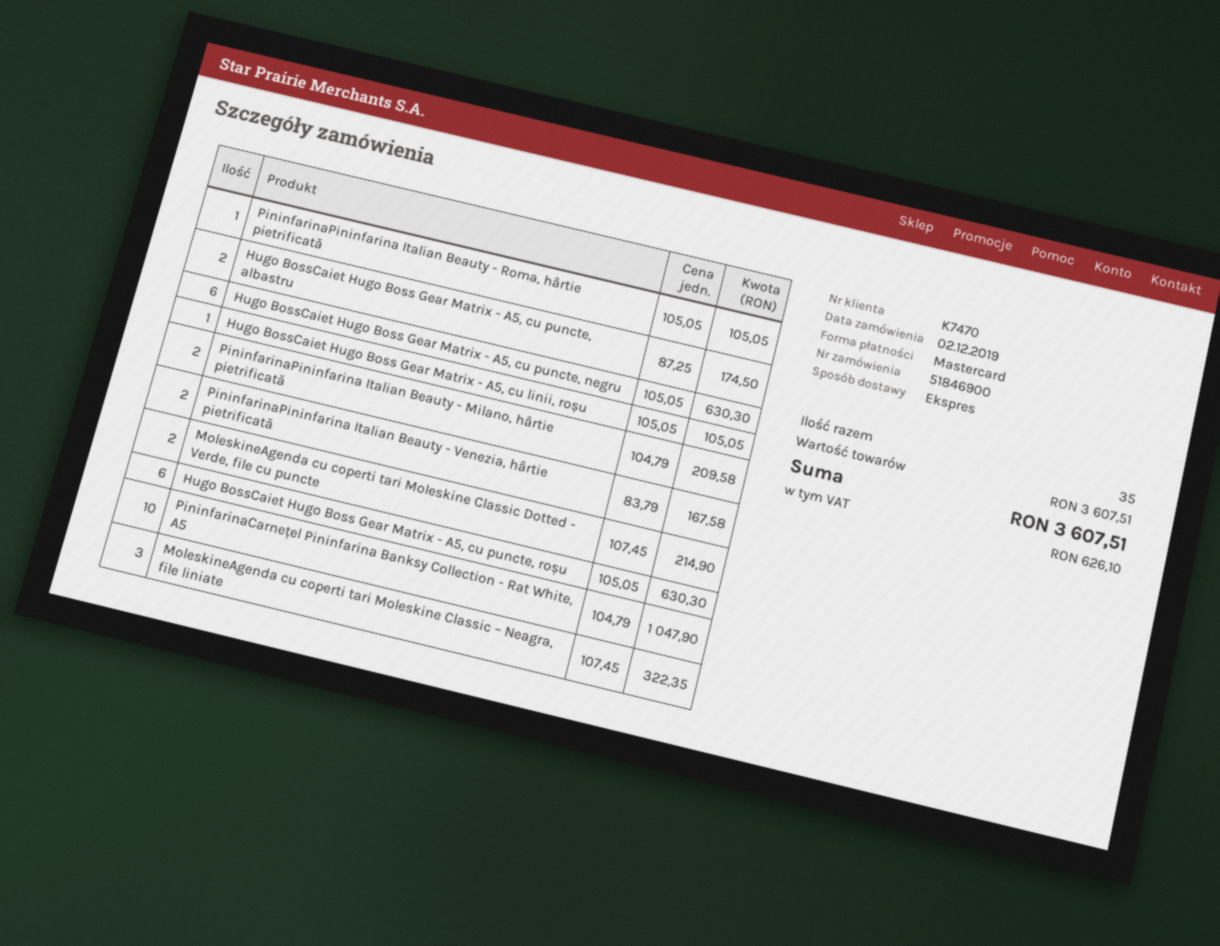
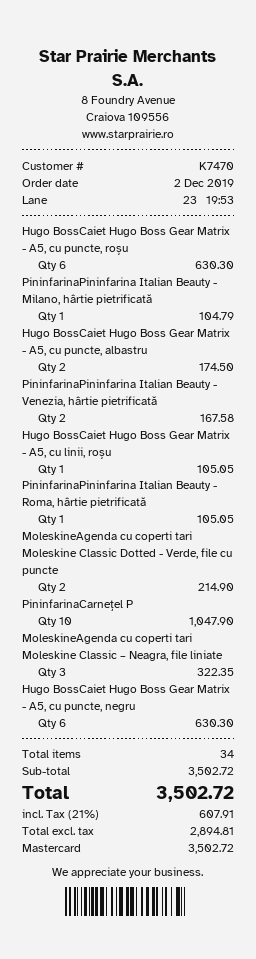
PininfarinaPininfarina Italian Beauty - Milano, hârtie pietrificată: 2 for 209.58 -> 1 for 104.79
total quantity: 35 -> 34
subtotal: 3607.51 -> 3502.72
tax: 626.10 -> 607.91
total: 3607.51 -> 3502.72

